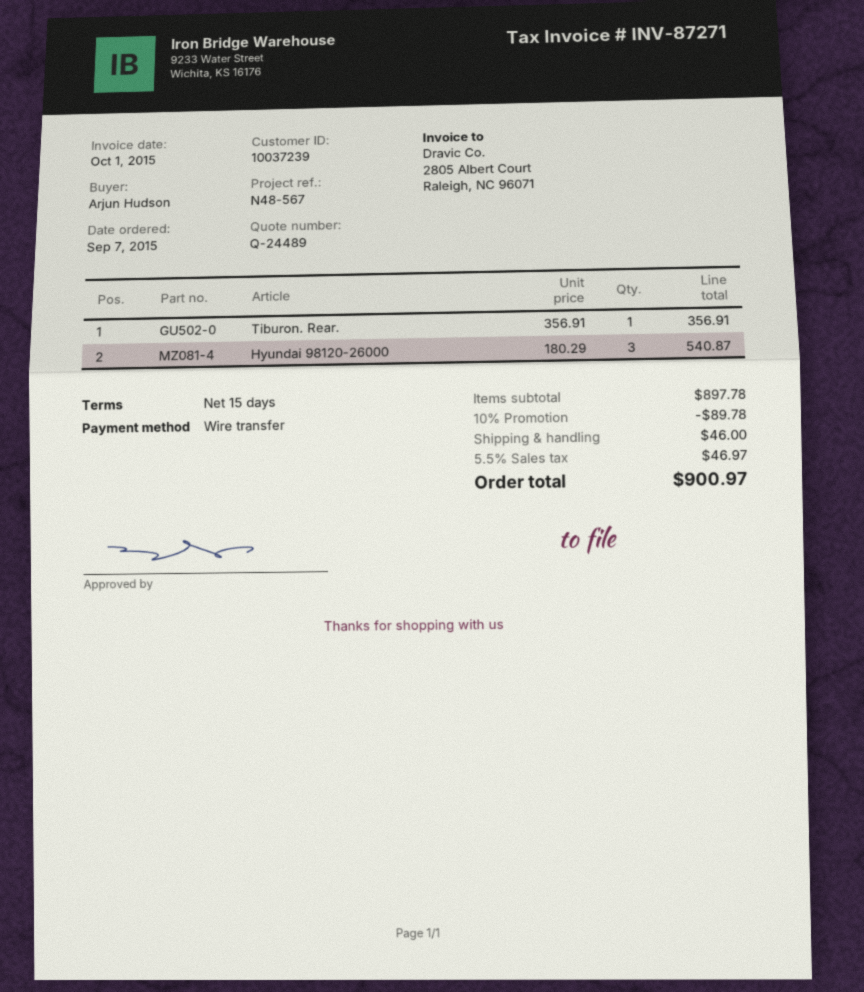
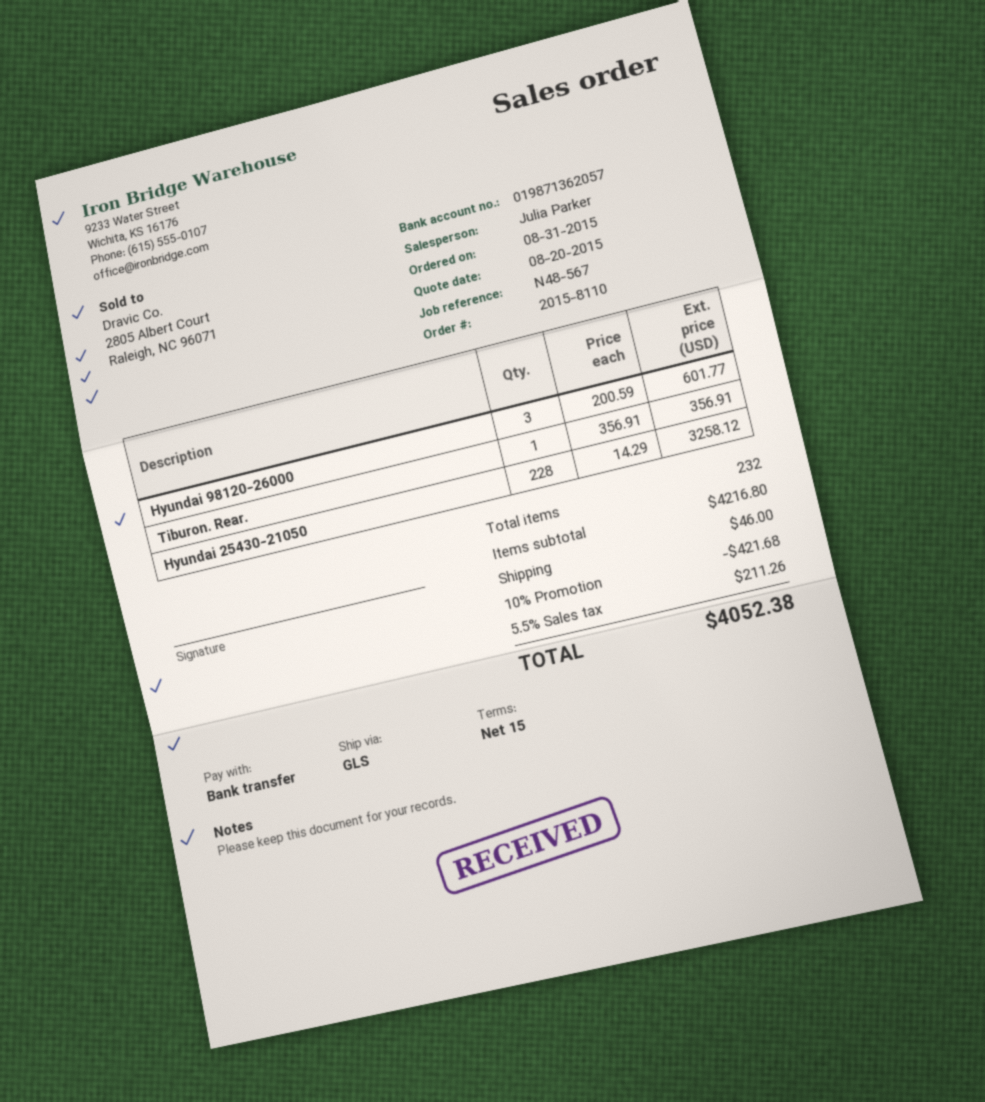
order date: 2015-09-07 -> 2015-08-31
Hyundai 98120-26000: 3 x 180.29 = 540.87 -> 3 x 200.59 = 601.77
Hyundai 25430-21050: none -> 228 x 14.29 = 3258.12
subtotal: 897.78 -> 4216.80
discount: 10% = 89.78 -> 10% = 421.68
tax: 5.5% = 46.97 -> 5.5% = 211.26
total: 900.97 -> 4052.38

